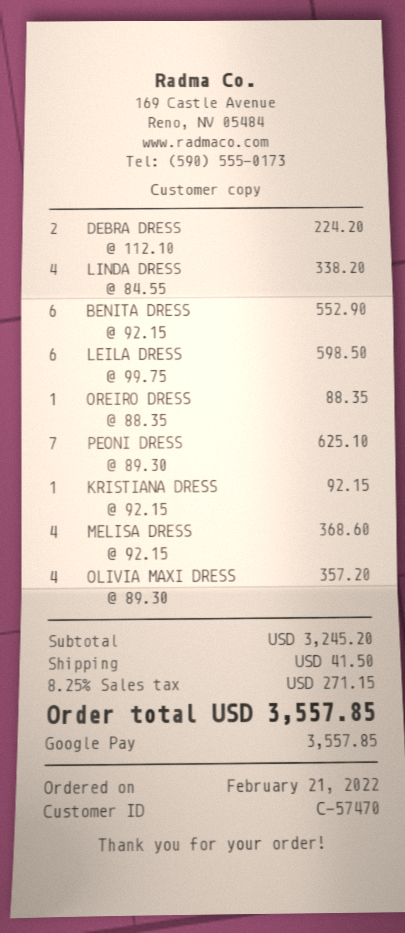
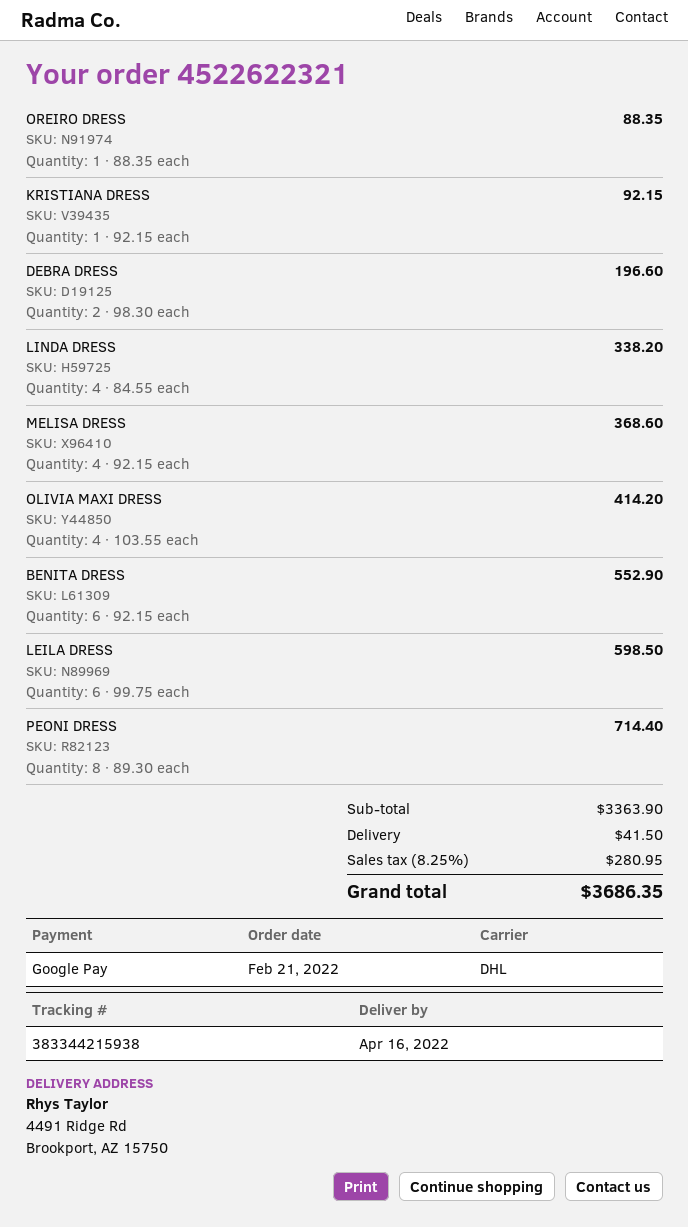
DEBRA DRESS: 2 x 112.10 = 224.20 -> 2 x 98.30 = 196.60
PEONI DRESS: 7 x 89.30 = 625.10 -> 8 x 89.30 = 714.40
OLIVIA MAXI DRESS: 4 x 89.30 = 357.20 -> 4 x 103.55 = 414.20
subtotal: 3245.20 -> 3363.90
tax: 8.25% = 271.15 -> 8.25% = 280.95
total: 3557.85 -> 3686.35

